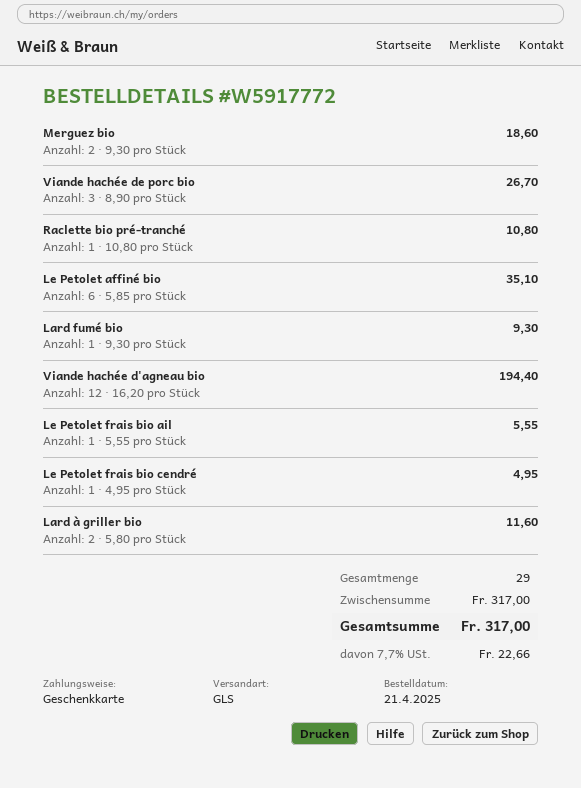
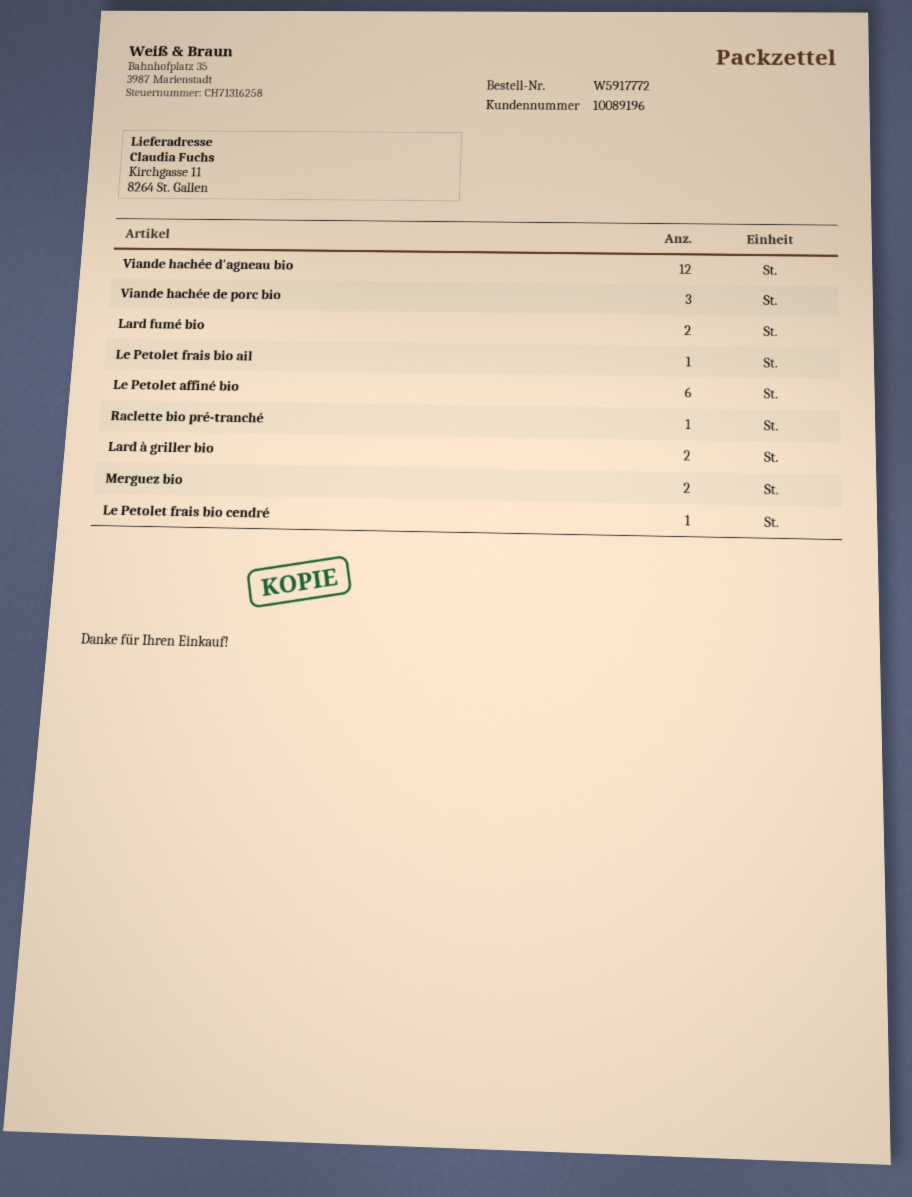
Lard fumé bio: 1 -> 2

